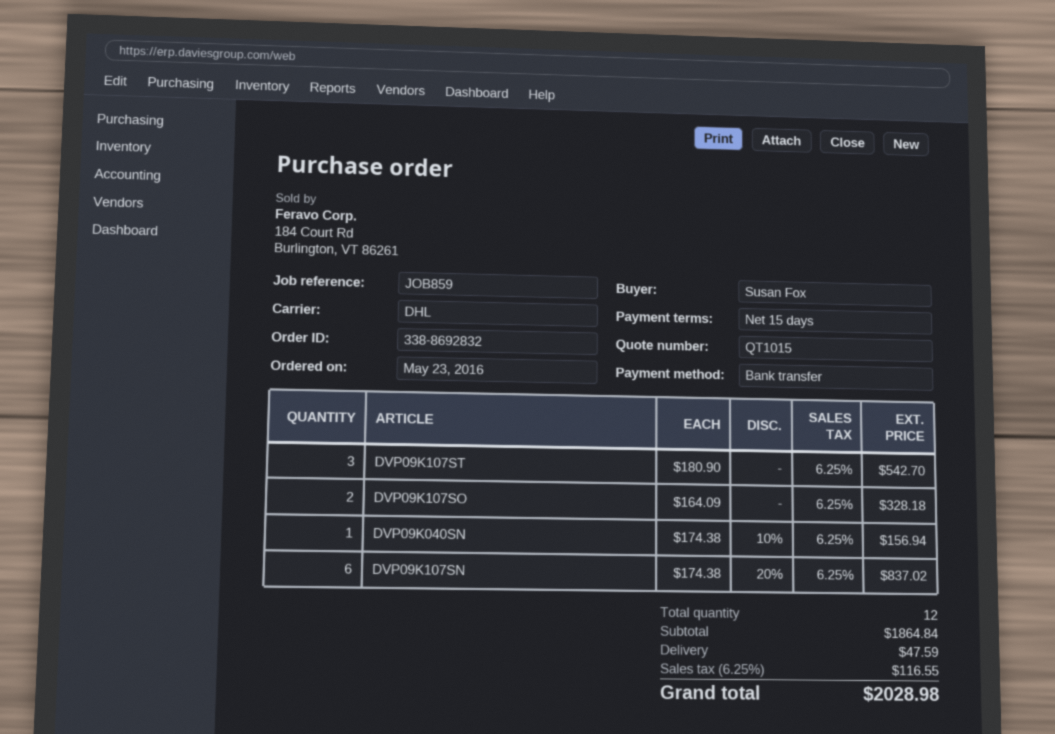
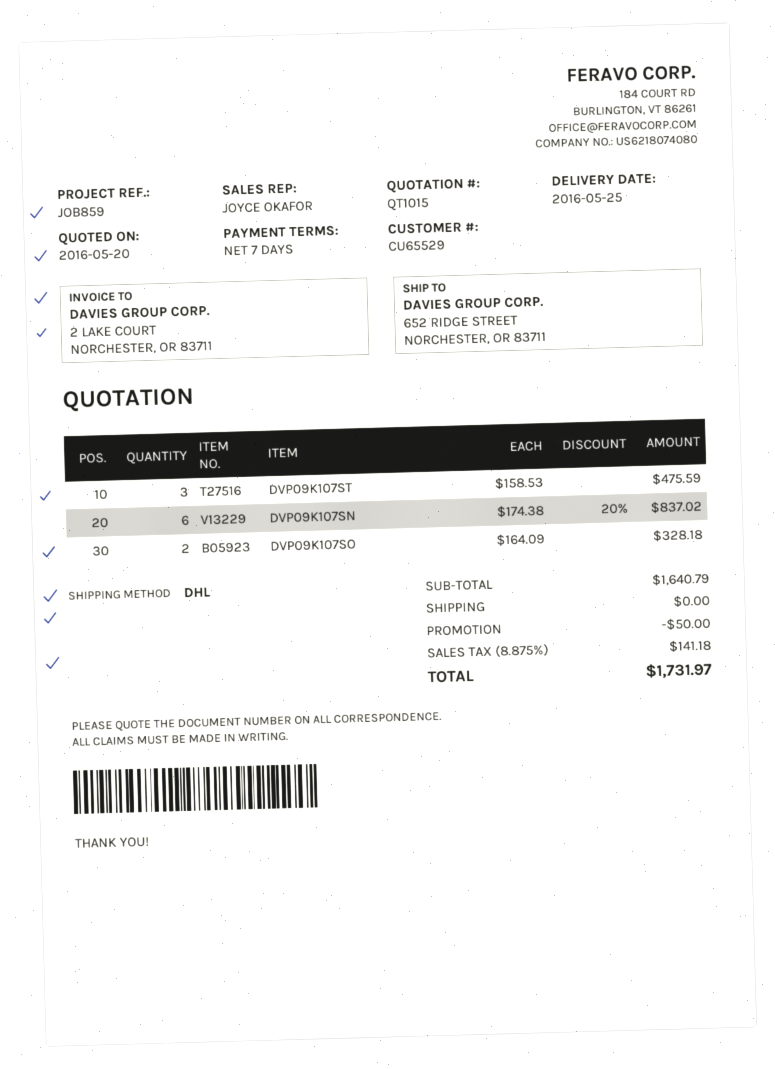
payment terms: 15 days -> 7 days
DVP09K107ST: 3 x 180.90 = 542.70 -> 3 x 158.53 = 475.59
DVP09K040SN: 1 x 174.38 - 10% = 156.94 -> none
subtotal: 1864.84 -> 1640.79
discount: none -> 50.00
shipping: 47.59 -> 0.00
tax: 6.25% = 116.55 -> 8.875% = 141.18
total: 2028.98 -> 1731.97

